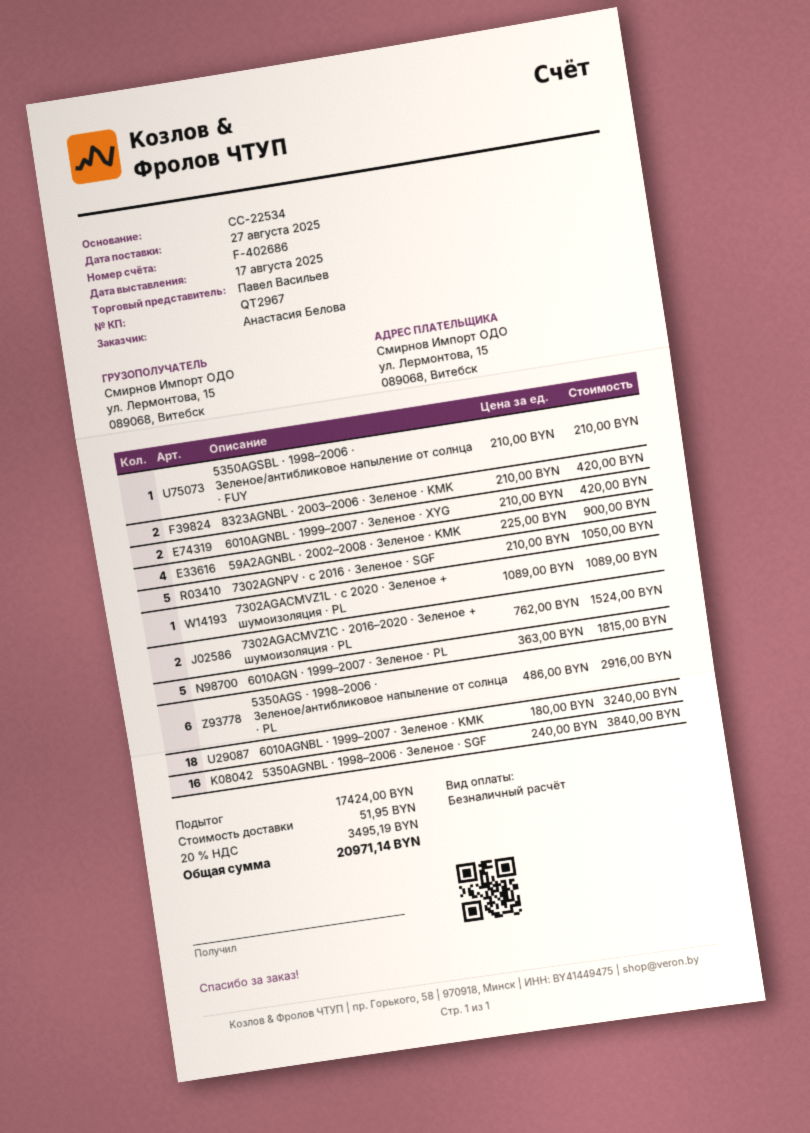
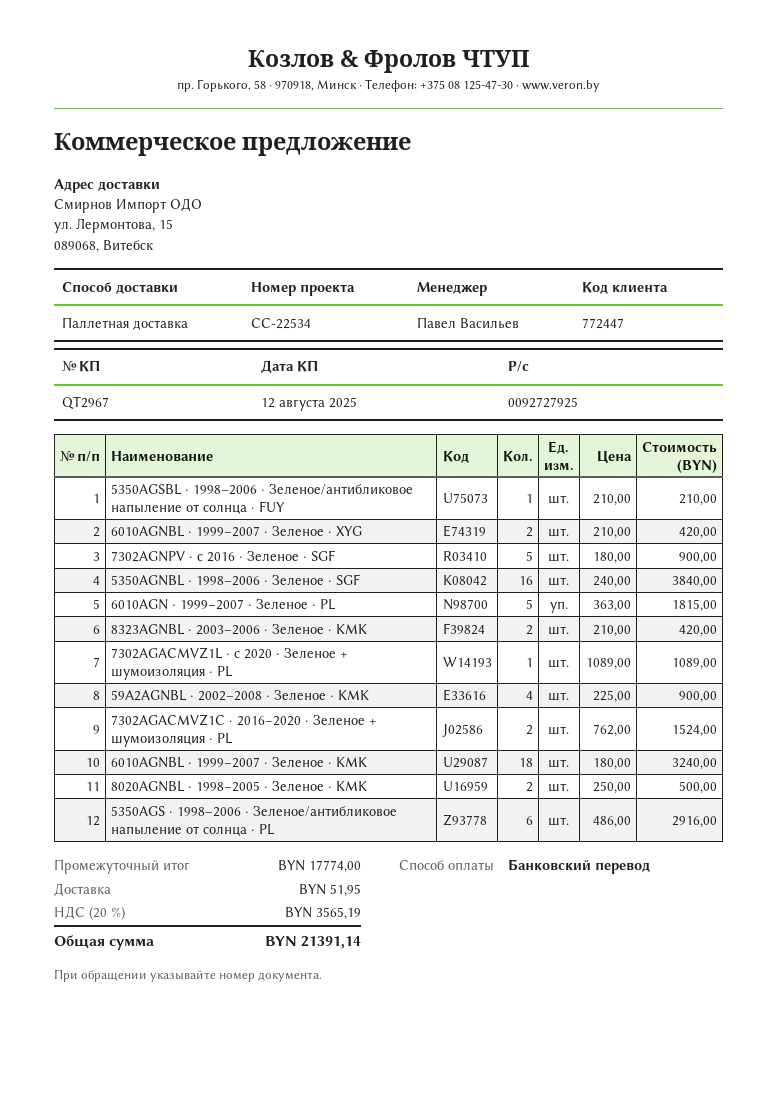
7302AGNPV · с 2016 · Зеленое · SGF: 5 x 210.00 = 1050.00 -> 5 x 180.00 = 900.00
8020AGNBL · 1998–2005 · Зеленое · KMK: none -> 2 x 250.00 = 500.00
subtotal: 17424.00 -> 17774.00
tax: 20% = 3495.19 -> 20% = 3565.19
total: 20971.14 -> 21391.14

